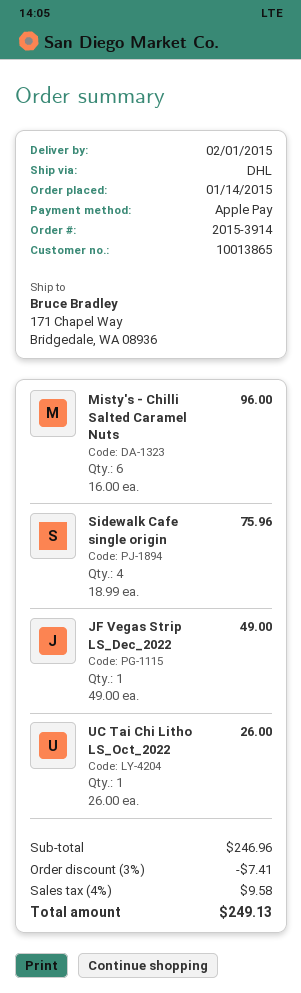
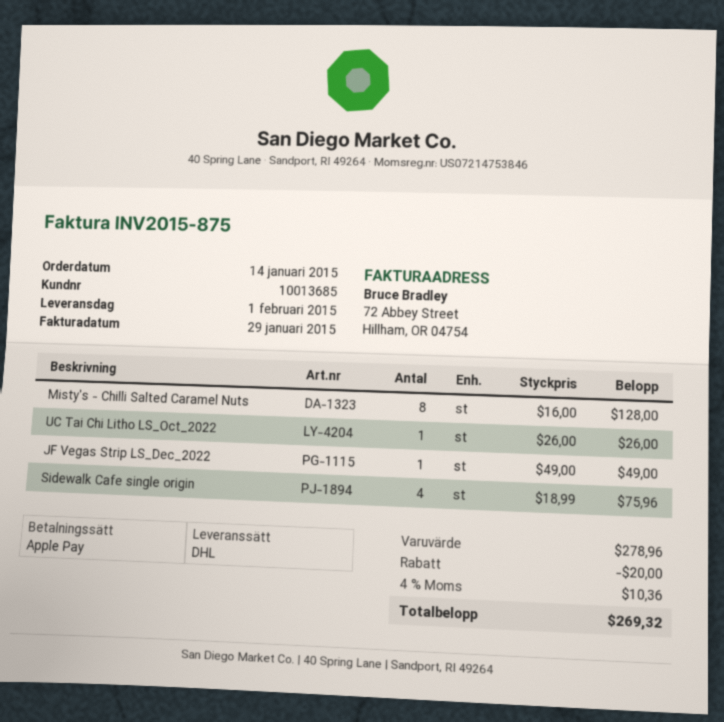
customer number: 10013865 -> 10013685
Misty's - Chilli Salted Caramel Nuts: 6 x 16.00 = 96.00 -> 8 x 16.00 = 128.00
subtotal: 246.96 -> 278.96
discount: 7.41 -> 20.00
tax: 4% = 9.58 -> 4% = 10.36
total: 249.13 -> 269.32

